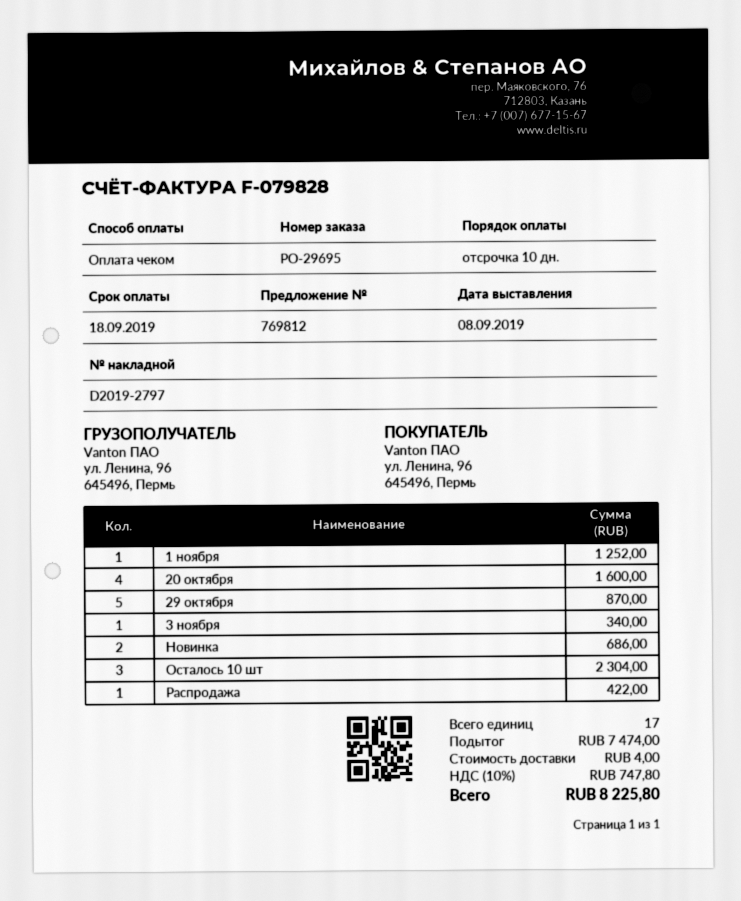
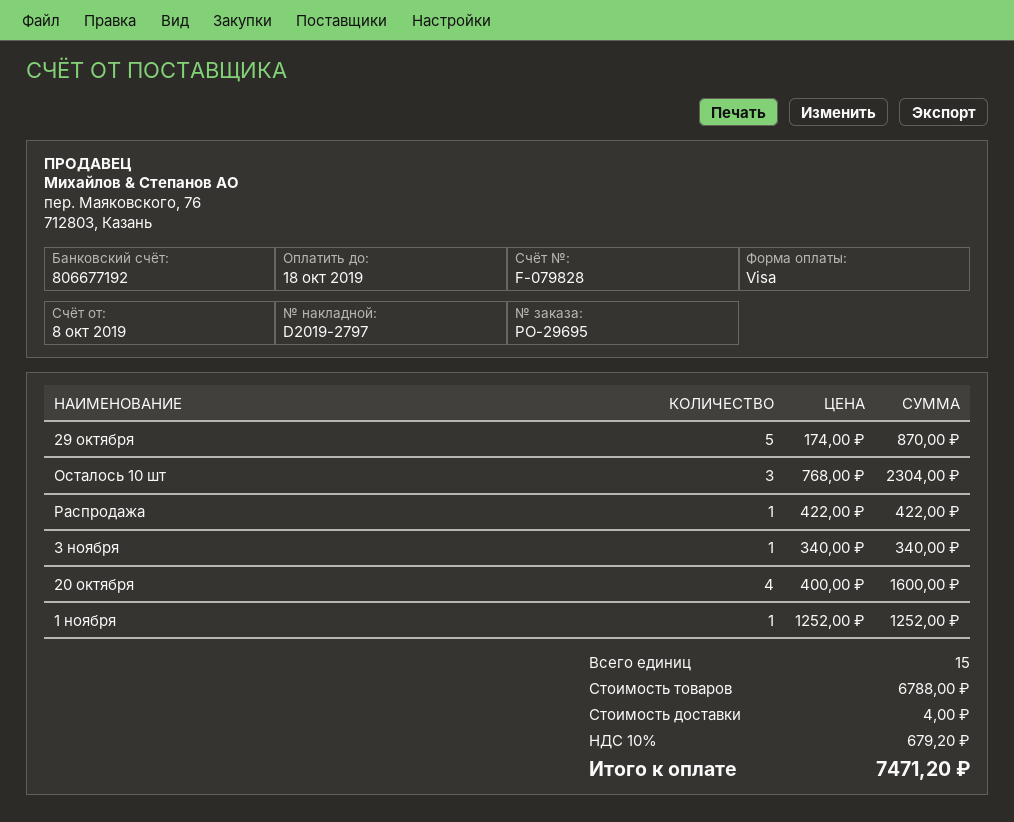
invoice date: 2019-09-08 -> 2019-10-08
due date: 2019-09-18 -> 2019-10-18
payment method: cheque -> Visa
Новинка: 2 for 686.00 -> none
total quantity: 17 -> 15
subtotal: 7474.00 -> 6788.00
tax: 10% = 747.80 -> 10% = 679.20
total: 8225.80 -> 7471.20

